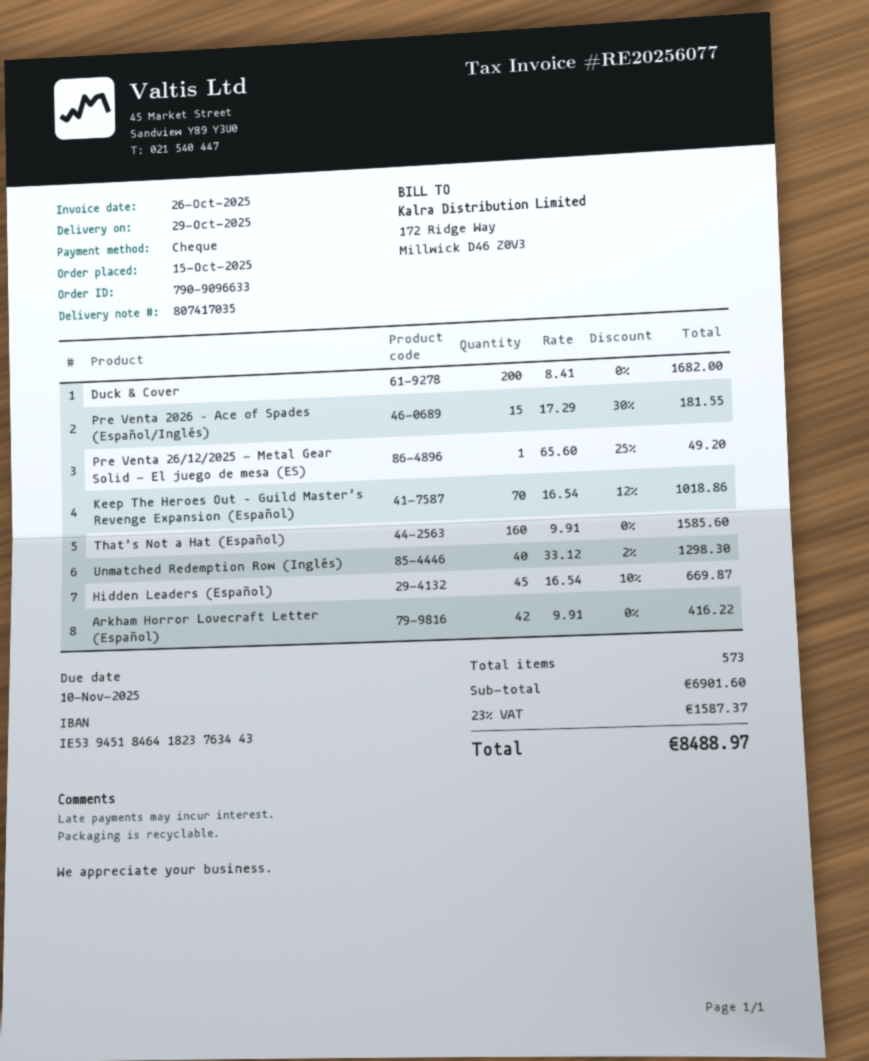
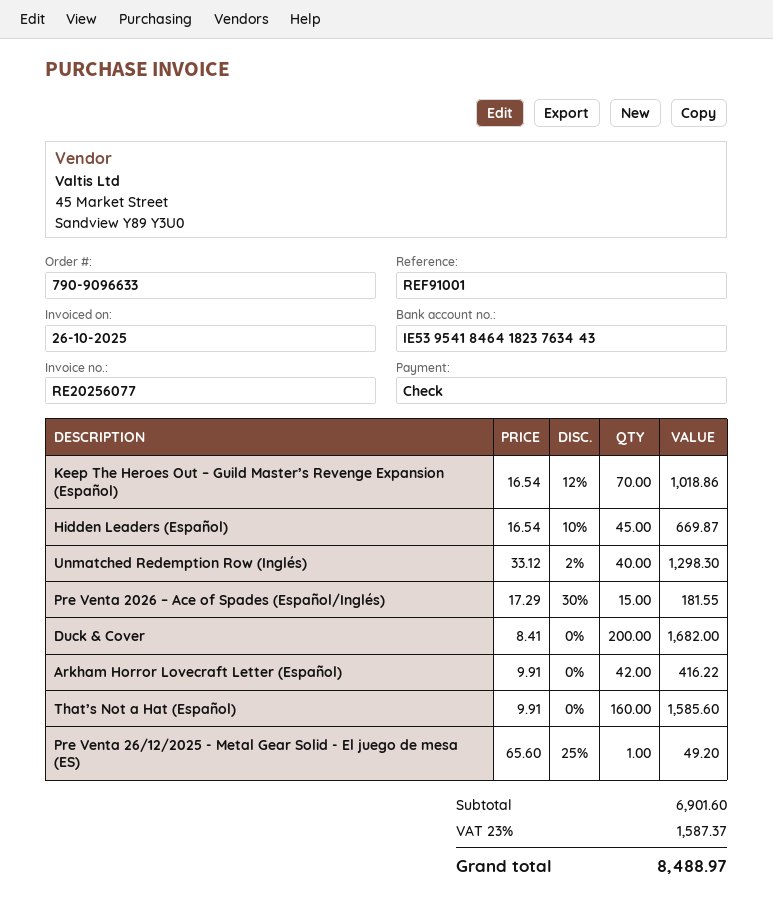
bank account: IE53945184641823763443 -> IE53954184641823763443

